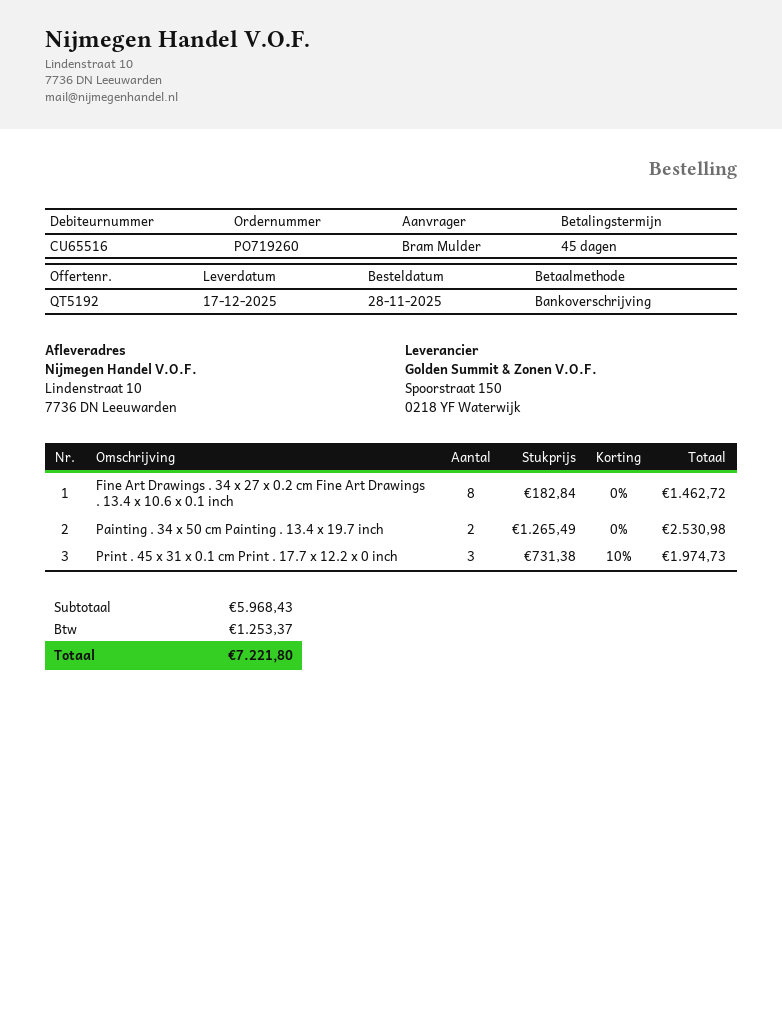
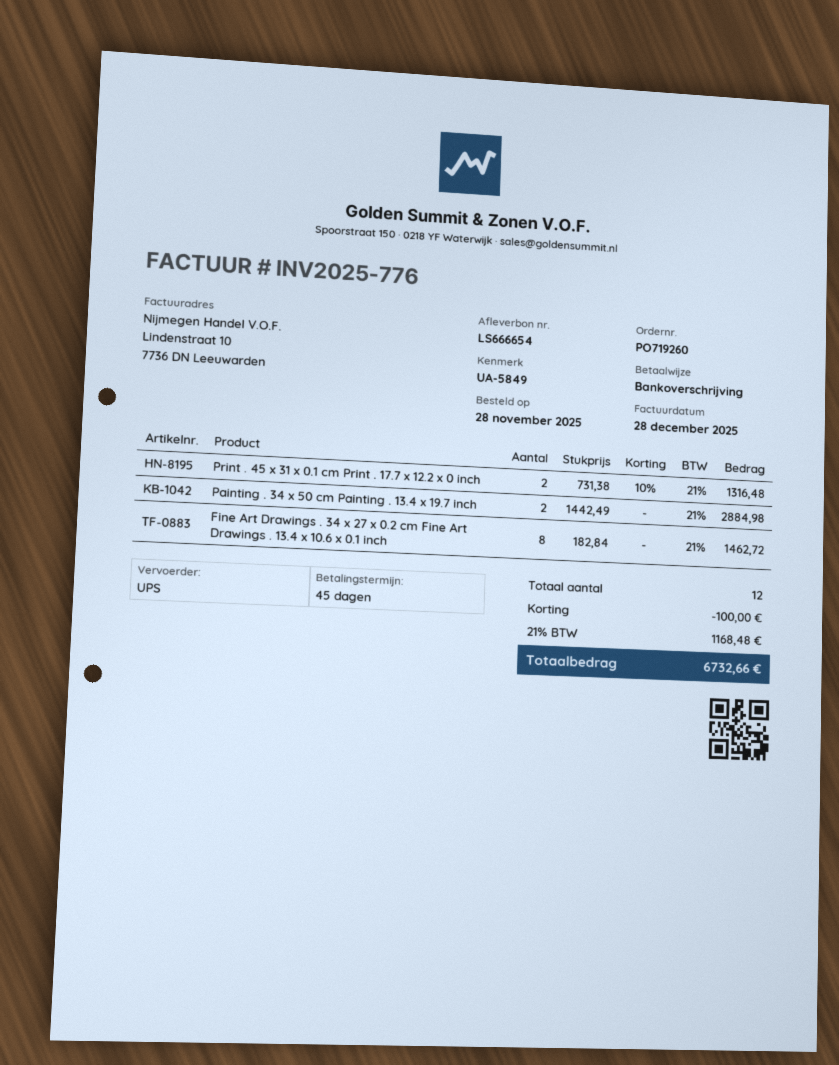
Painting . 34 x 50 cm Painting . 13.4 x 19.7 inch: 2 x 1265.49 = 2530.98 -> 2 x 1442.49 = 2884.98
Print . 45 x 31 x 0.1 cm Print . 17.7 x 12.2 x 0 inch: 3 x 731.38 - 10% = 1974.73 -> 2 x 731.38 - 10% = 1316.48
discount: none -> 100.00
tax: 1253.37 -> 1168.48
total: 7221.80 -> 6732.66

